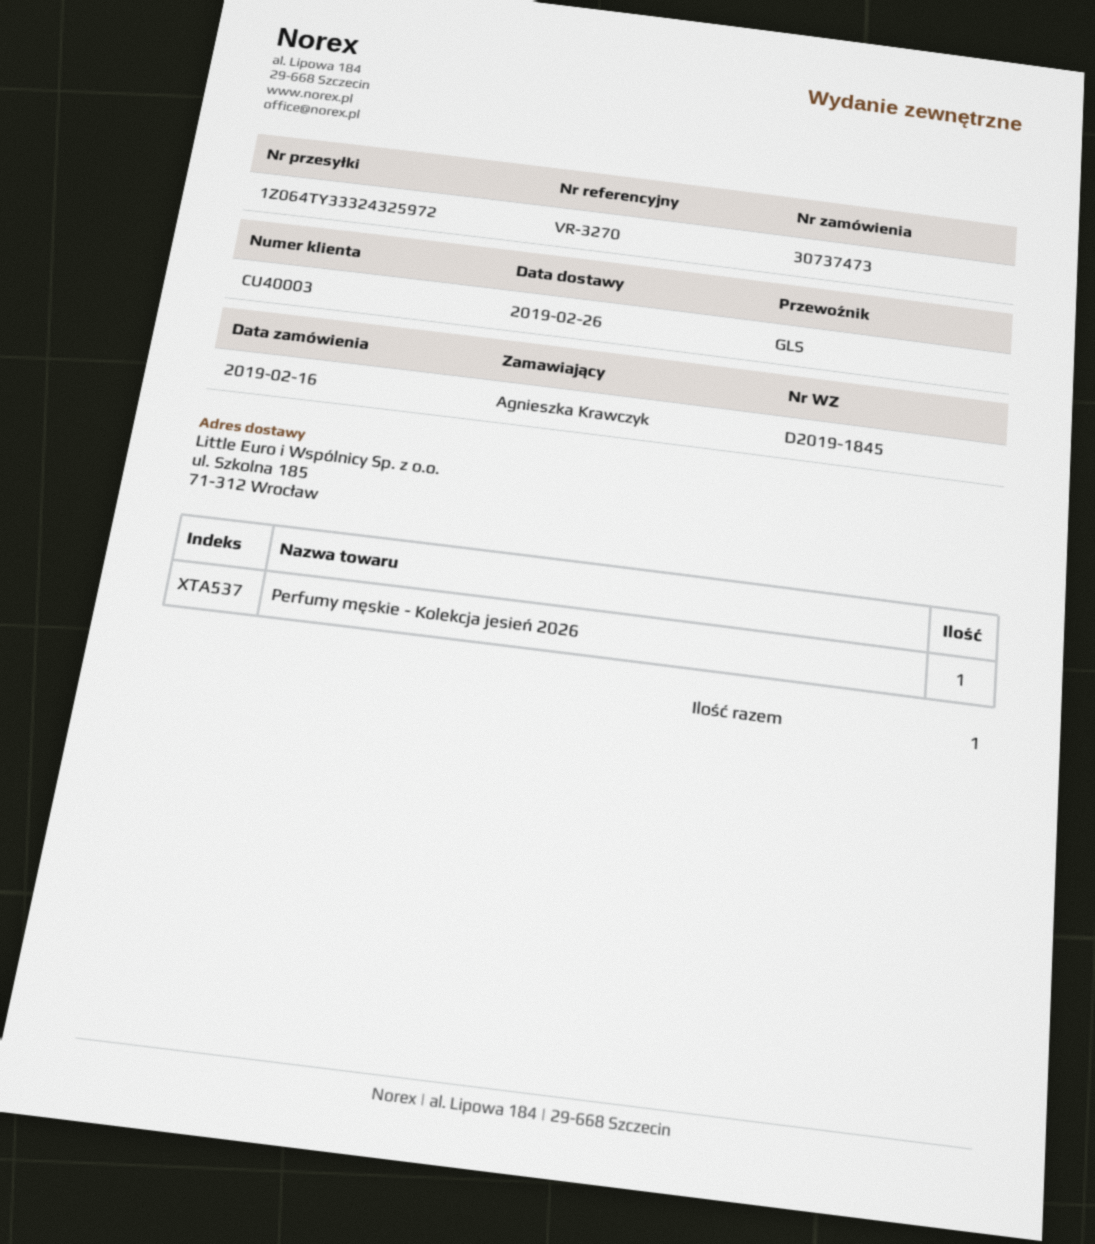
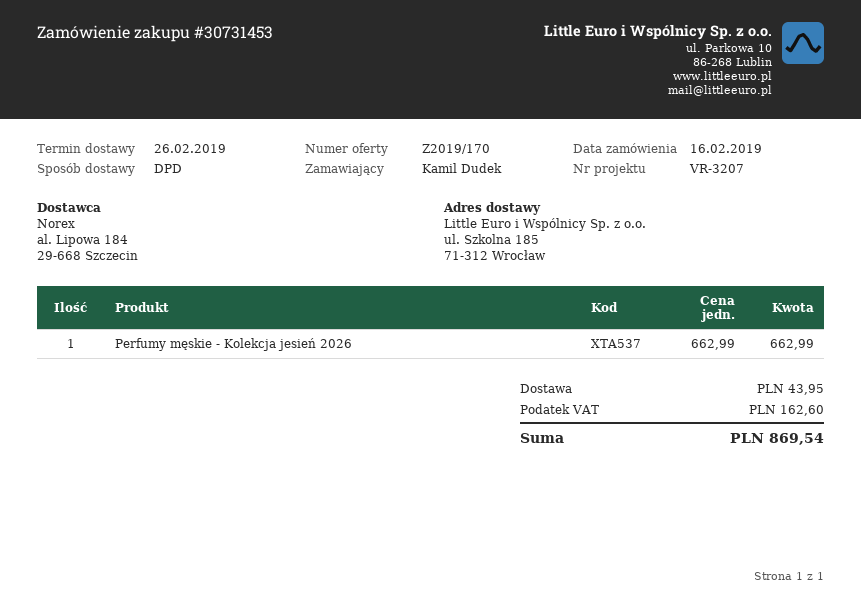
order number: 30737473 -> 30731453
reference: VR-3270 -> VR-3207
ordered by: Agnieszka Krawczyk -> Kamil Dudek
shipping method: GLS -> DPD

